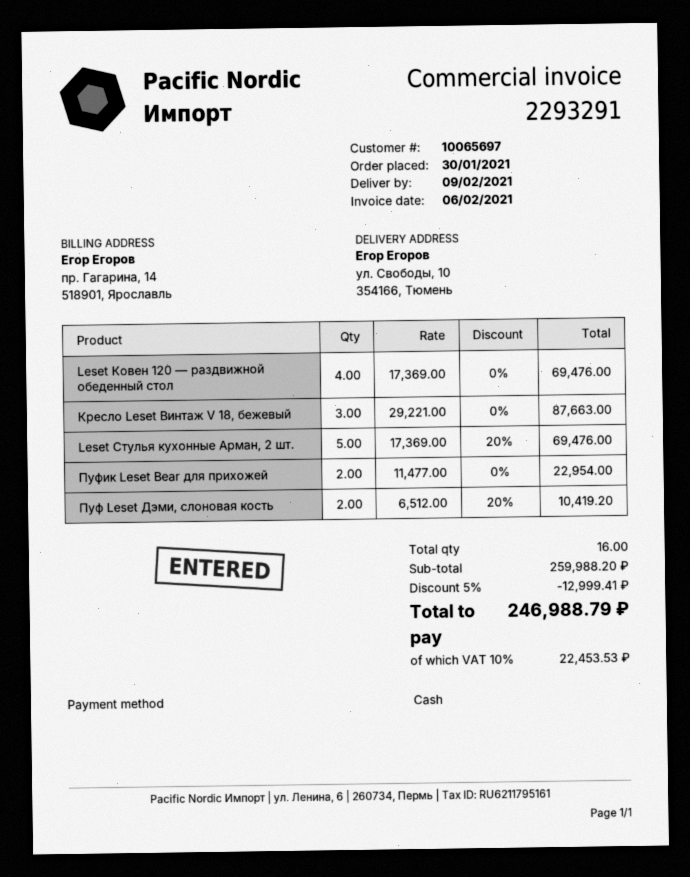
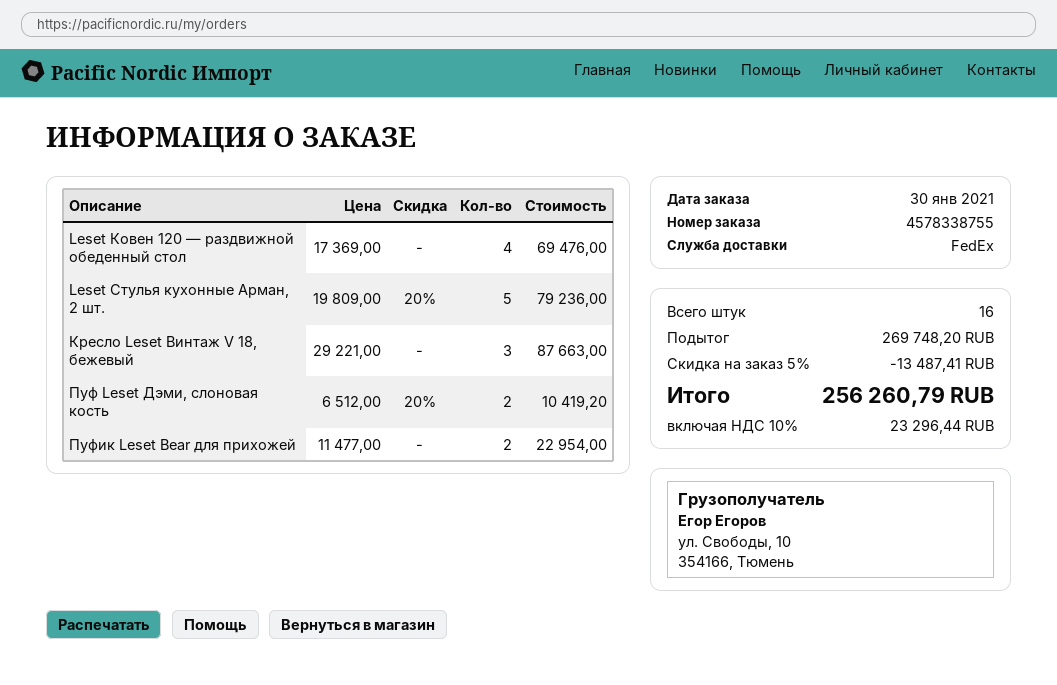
Leset Стулья кухонные Арман, 2 шт.: 5 x 17369.00 - 20% = 69476.00 -> 5 x 19809.00 - 20% = 79236.00
subtotal: 259988.20 -> 269748.20
discount: 5% = 12999.41 -> 5% = 13487.41
tax: 10% = 22453.53 -> 10% = 23296.44
total: 246988.79 -> 256260.79

